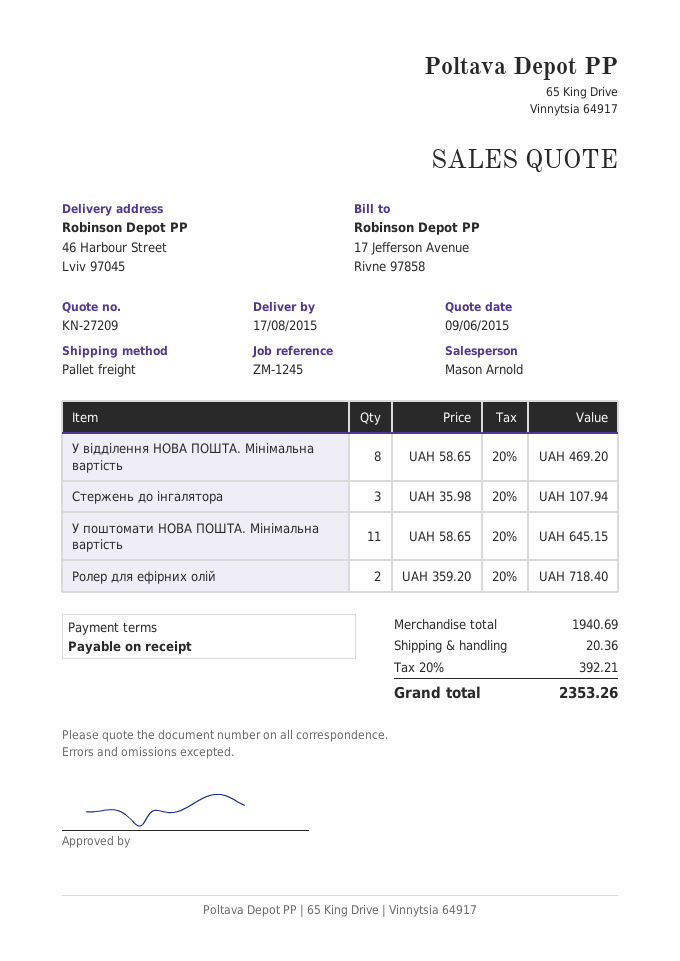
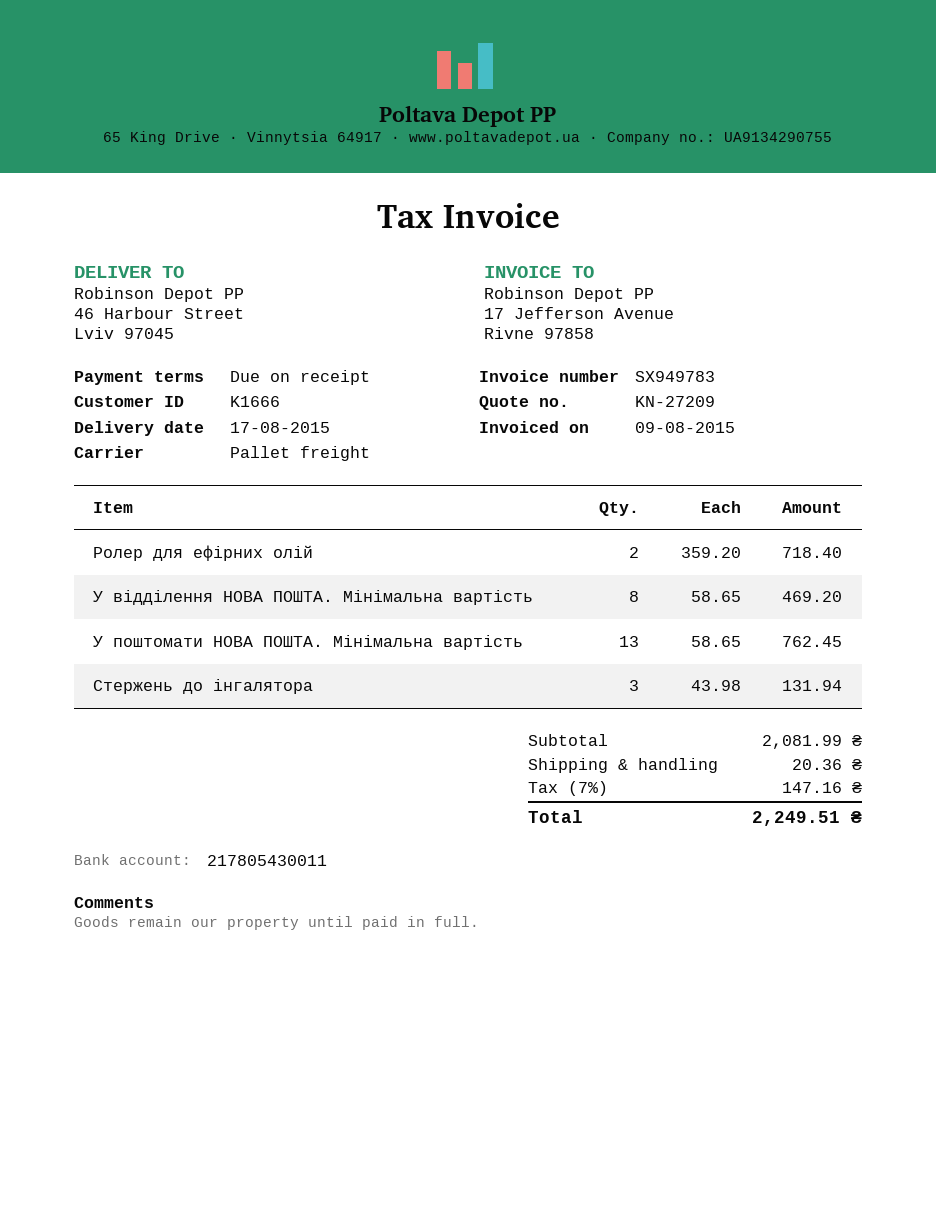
Стержень до інгалятора: 3 x 35.98 = 107.94 -> 3 x 43.98 = 131.94
У поштомати НОВА ПОШТА. Мінімальна вартість: 11 x 58.65 = 645.15 -> 13 x 58.65 = 762.45
subtotal: 1940.69 -> 2081.99
tax: 20% = 392.21 -> 7% = 147.16
total: 2353.26 -> 2249.51

